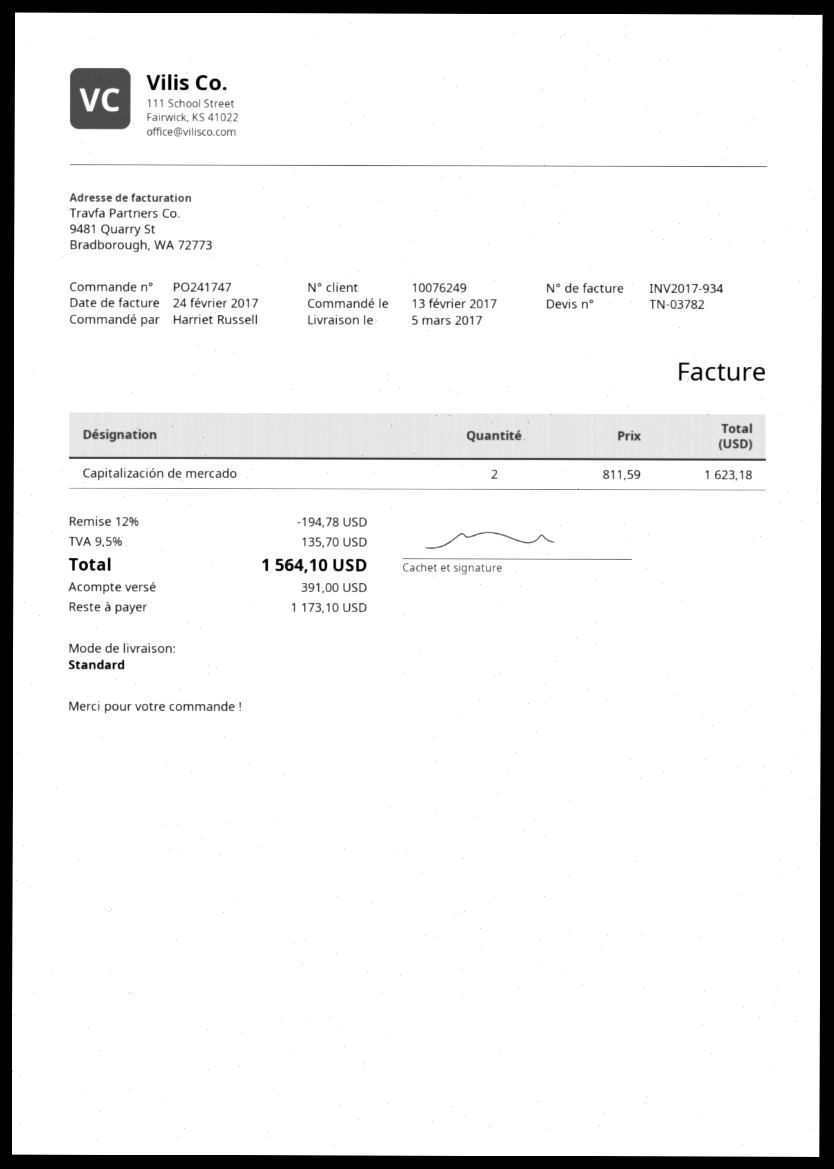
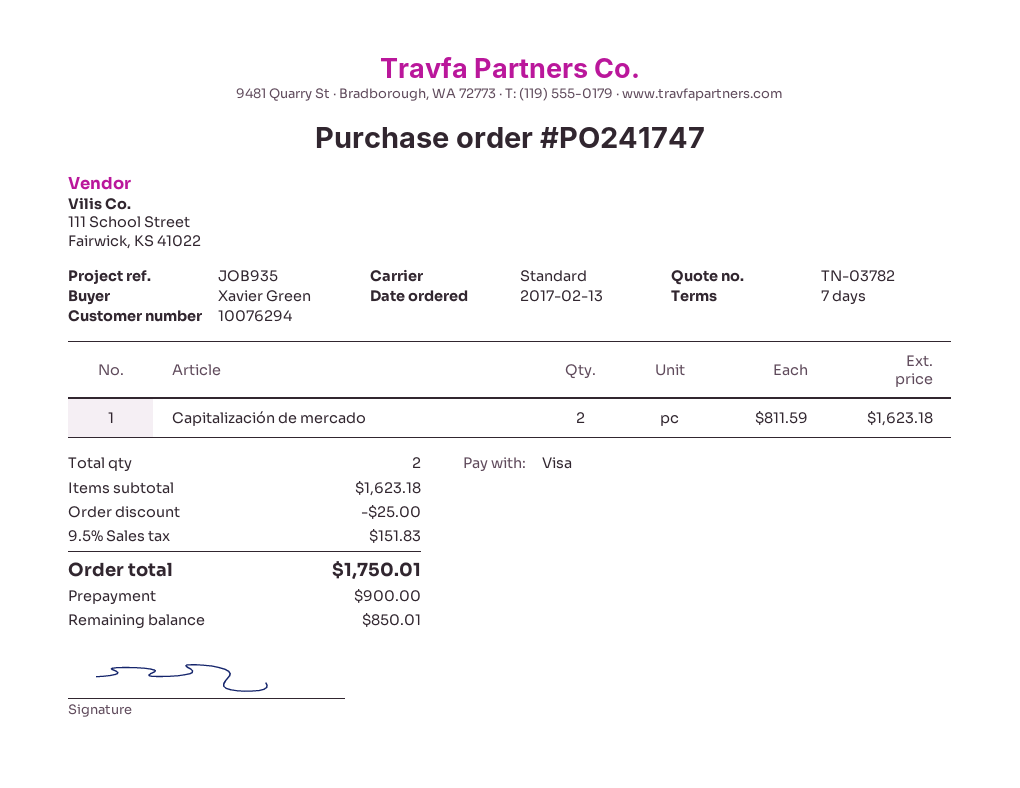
customer number: 10076249 -> 10076294
ordered by: Harriet Russell -> Xavier Green
discount: 194.78 -> 25.00
tax: 9.5% = 135.70 -> 9.5% = 151.83
total: 1564.10 -> 1750.01
deposit: 391.00 -> 900.00
balance: 1173.10 -> 850.01

